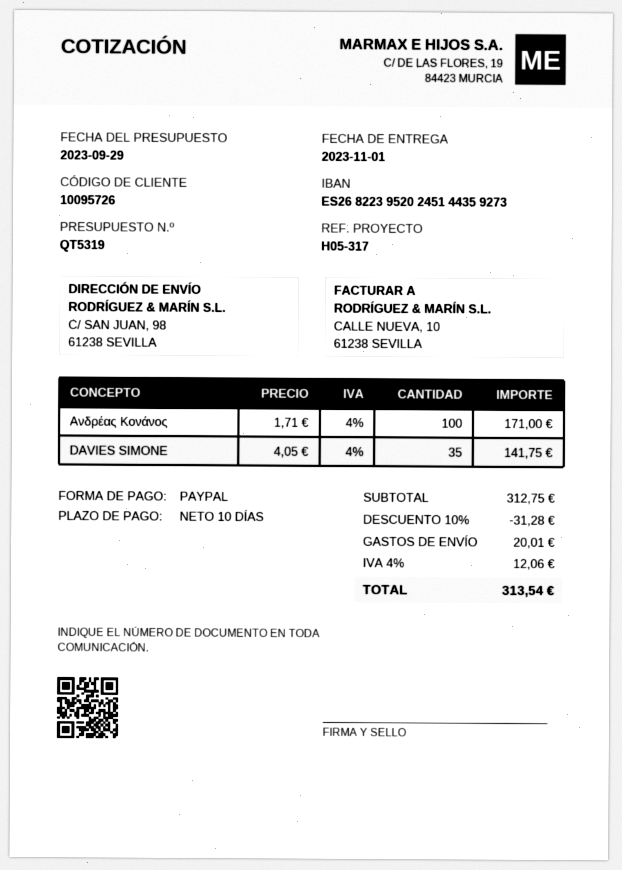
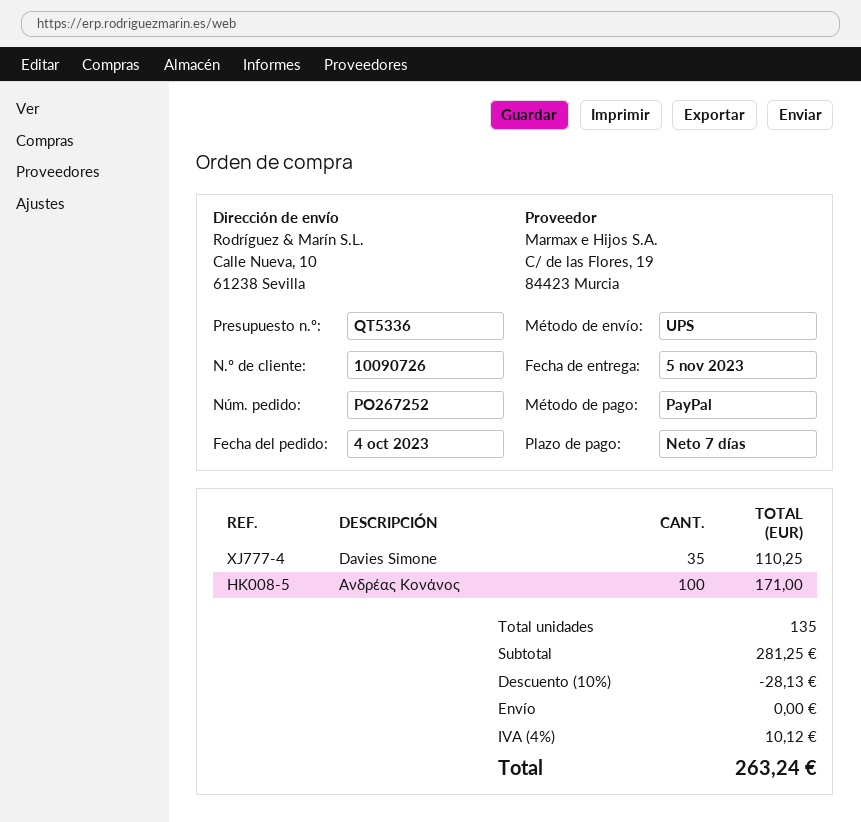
quote number: QT5319 -> QT5336
delivery date: 2023-11-01 -> 2023-11-05
payment terms: 10 days -> 7 days
customer number: 10095726 -> 10090726
ship to: C/ SAN JUAN, 98, 61238 SEVILLA -> Calle Nueva, 10, 61238 Sevilla
DAVIES SIMONE: 35 for 141.75 -> 35 for 110.25
subtotal: 312.75 -> 281.25
discount: 10% = 31.28 -> 10% = 28.13
shipping: 20.01 -> 0.00
tax: 4% = 12.06 -> 4% = 10.12
total: 313.54 -> 263.24

